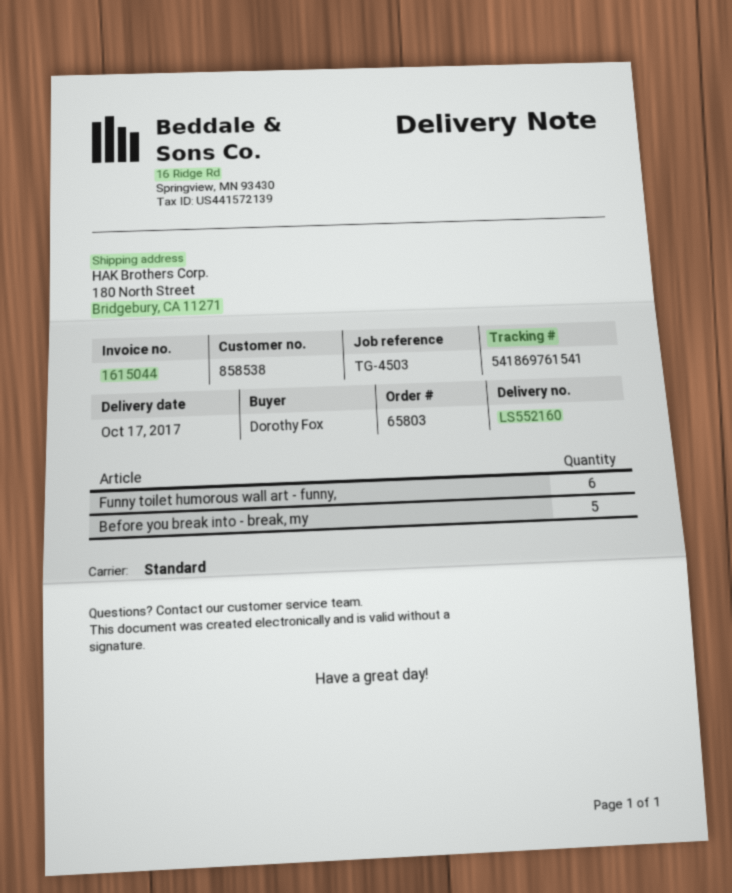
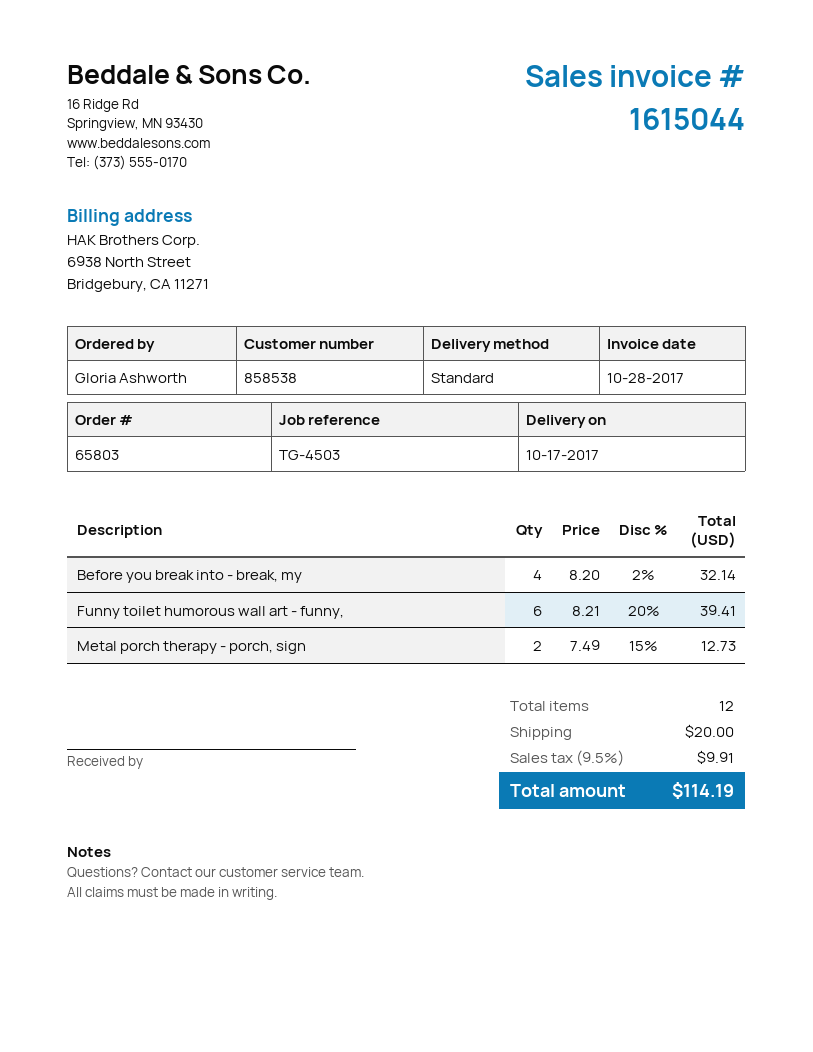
ordered by: Dorothy Fox -> Gloria Ashworth
Before you break into - break, my: 5 -> 4
Metal porch therapy - porch, sign: none -> 2

